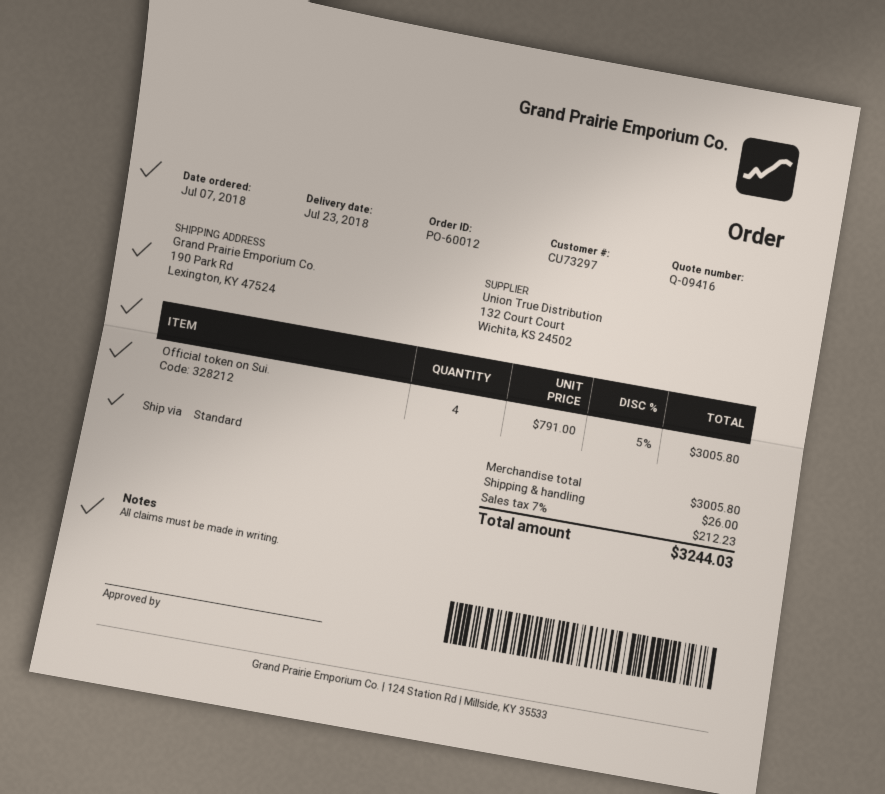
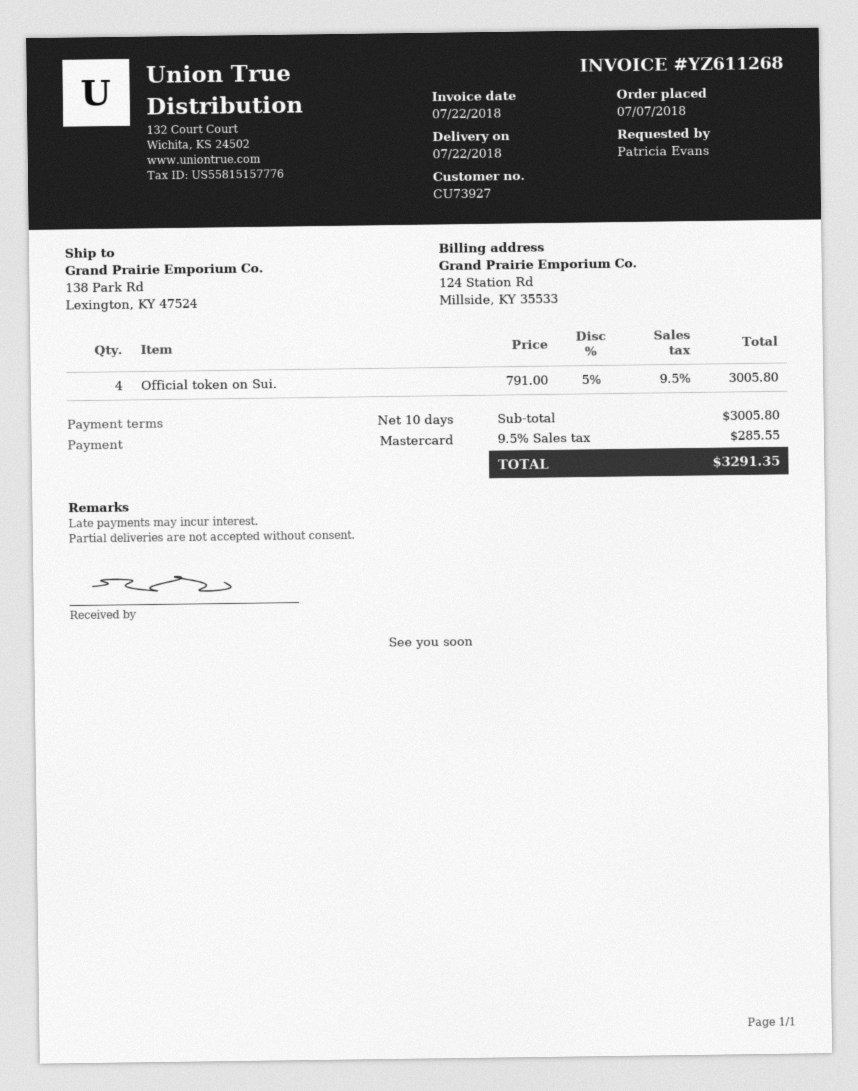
delivery date: 2018-07-23 -> 2018-07-22
customer number: CU73297 -> CU73927
ship to: 190 Park Rd, Lexington, KY 47524 -> 138 Park Rd, Lexington, KY 47524
shipping: 26.00 -> none
tax: 7% = 212.23 -> 9.5% = 285.55
total: 3244.03 -> 3291.35

